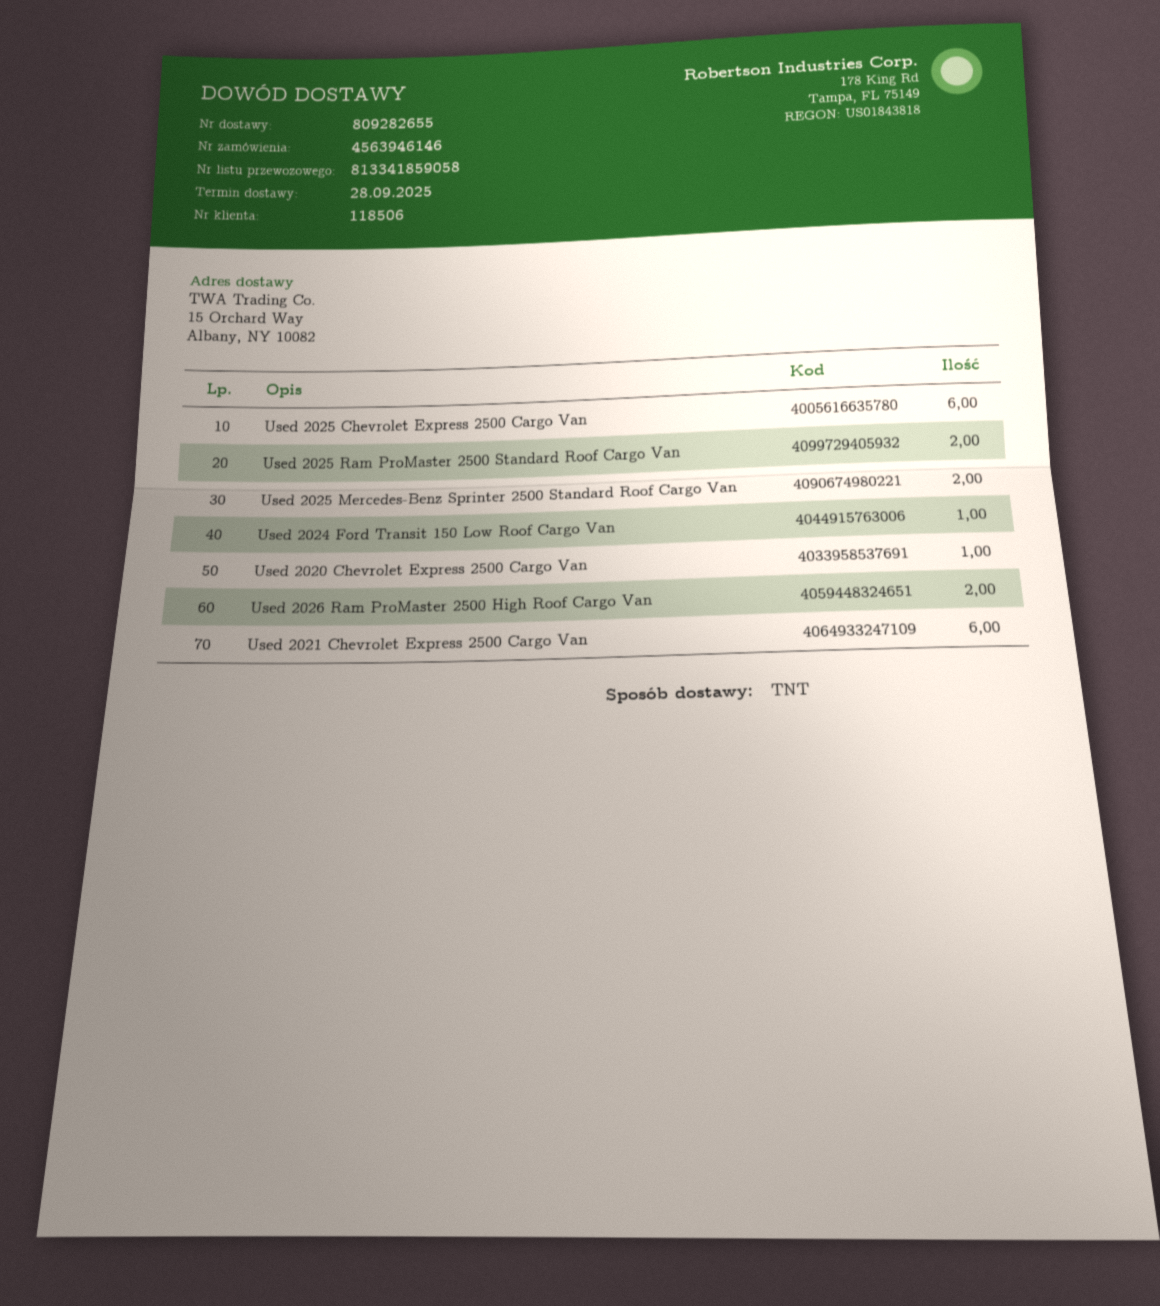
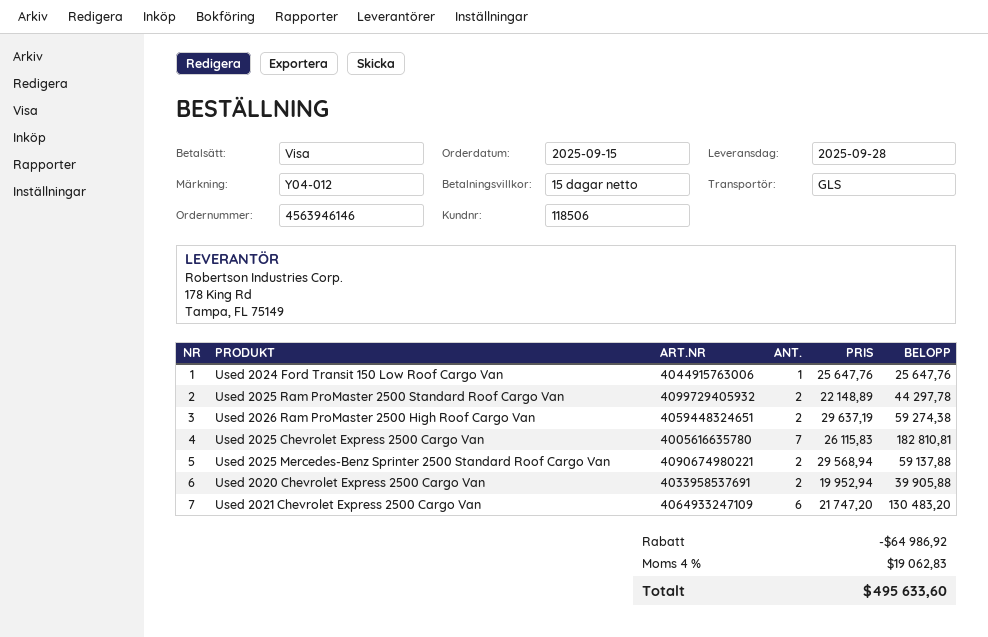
shipping method: TNT -> GLS
Used 2025 Chevrolet Express 2500 Cargo Van: 6 -> 7
Used 2020 Chevrolet Express 2500 Cargo Van: 1 -> 2

